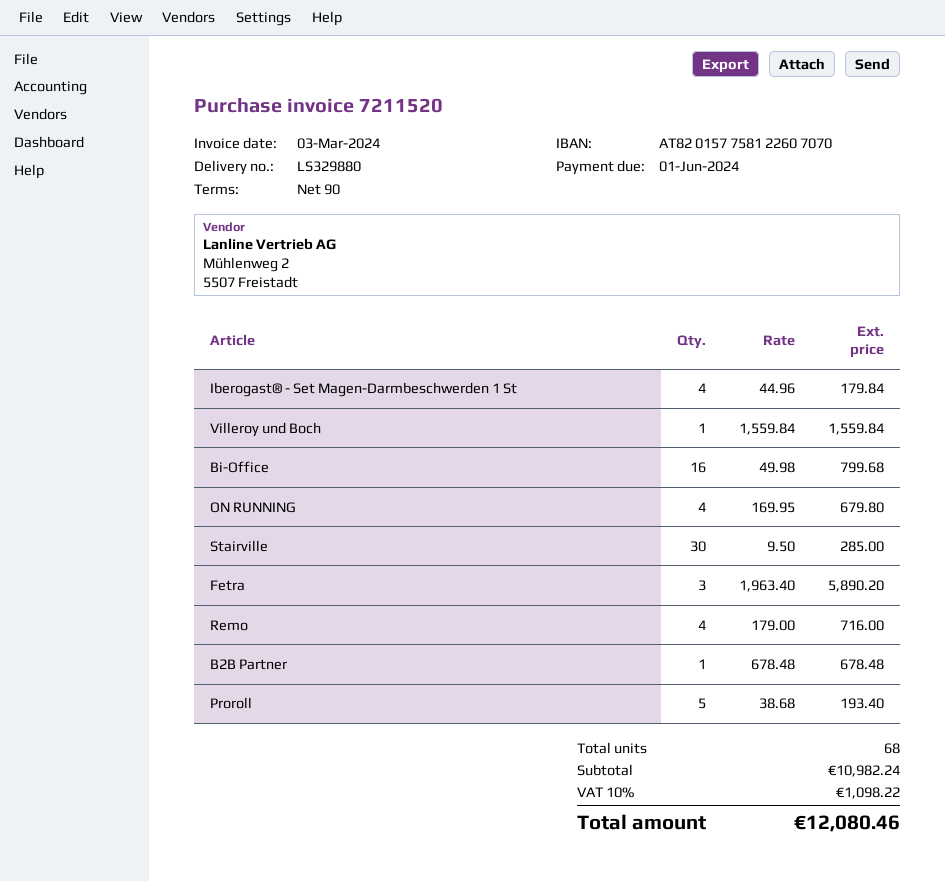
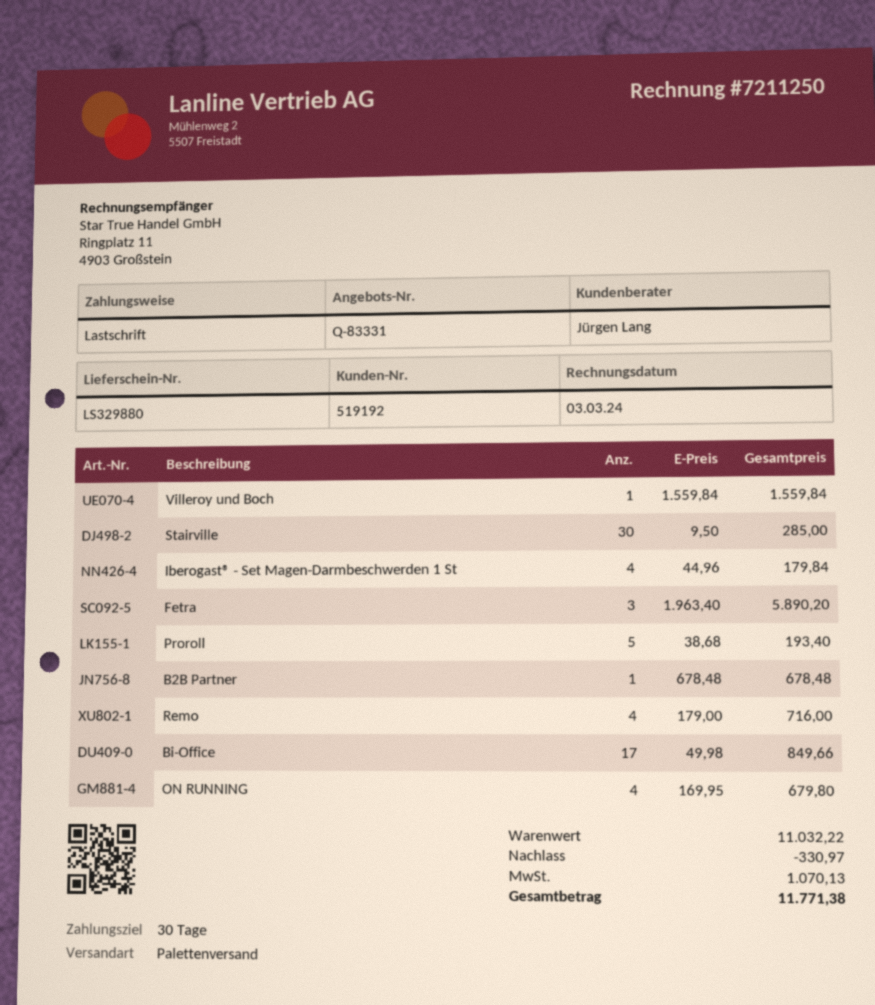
invoice number: 7211520 -> 7211250
payment terms: 90 days -> 30 days
Bi-Office: 16 x 49.98 = 799.68 -> 17 x 49.98 = 849.66
subtotal: 10982.24 -> 11032.22
discount: none -> 330.97
tax: 1098.22 -> 1070.13
total: 12080.46 -> 11771.38

